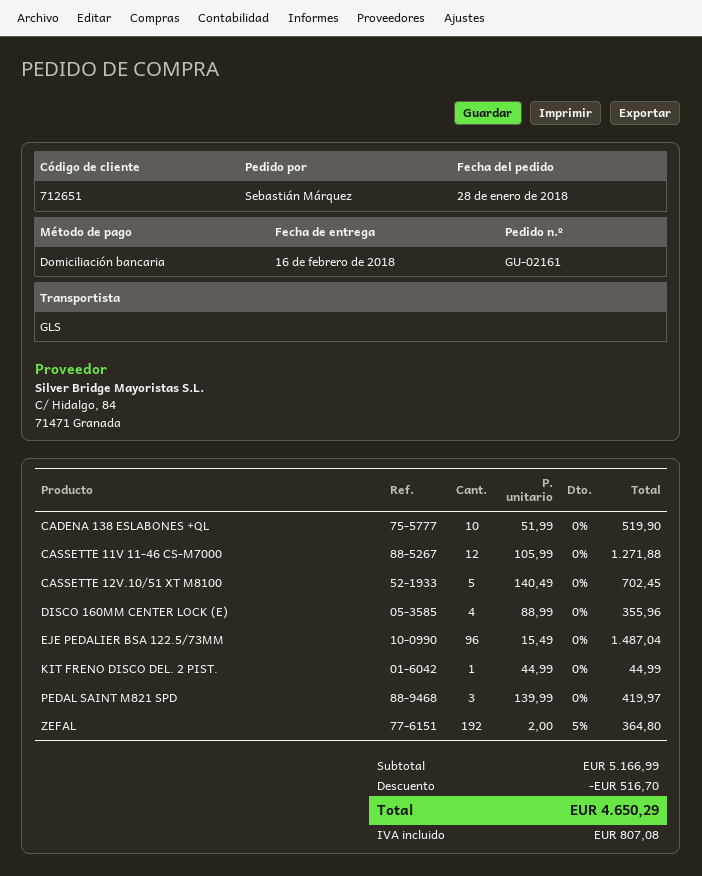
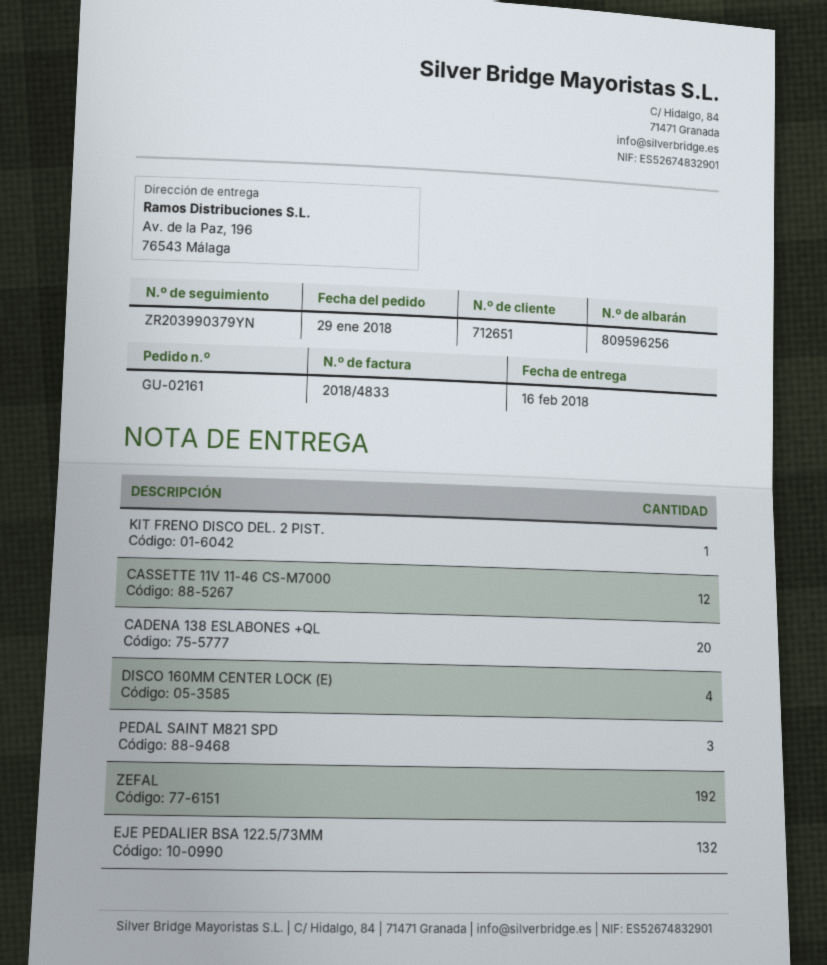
order date: 2018-01-28 -> 2018-01-29
CADENA 138 ESLABONES +QL: 10 -> 20
CASSETTE 12V.10/51 XT M8100: 5 -> none
EJE PEDALIER BSA 122.5/73MM: 96 -> 132

